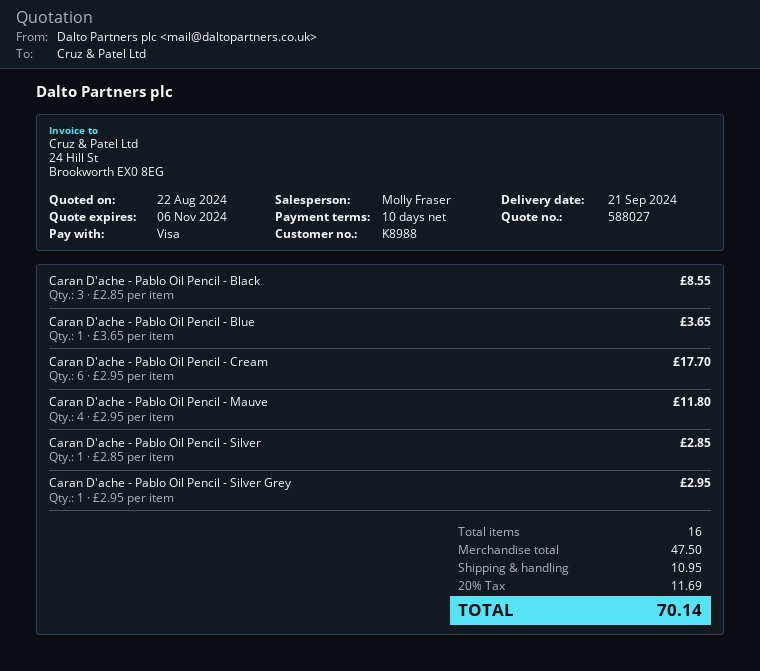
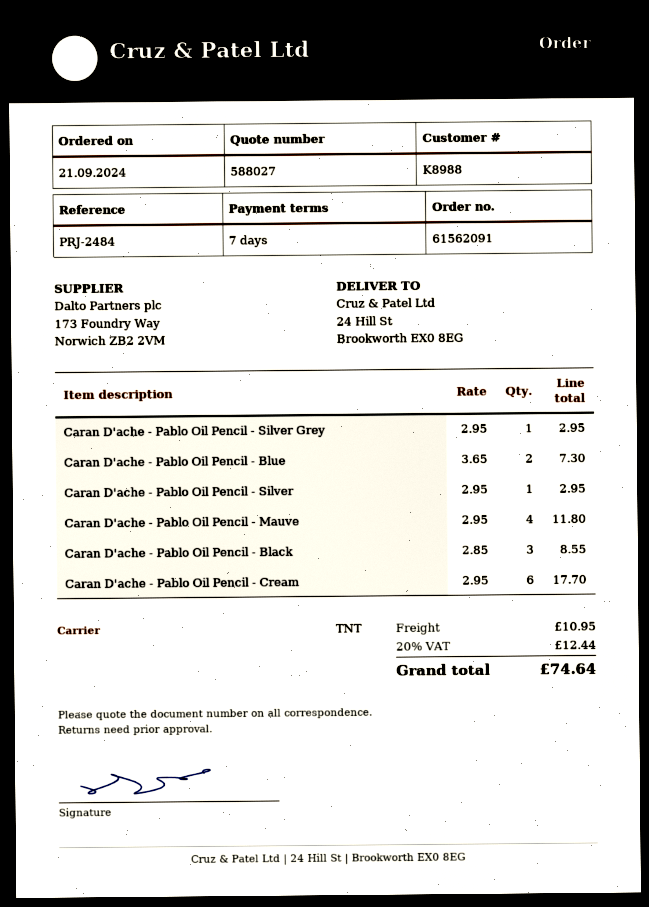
payment terms: 10 days -> 7 days
Caran D'ache - Pablo Oil Pencil - Blue: 1 x 3.65 = 3.65 -> 2 x 3.65 = 7.30
Caran D'ache - Pablo Oil Pencil - Silver: 1 x 2.85 = 2.85 -> 1 x 2.95 = 2.95
tax: 20% = 11.69 -> 20% = 12.44
total: 70.14 -> 74.64

